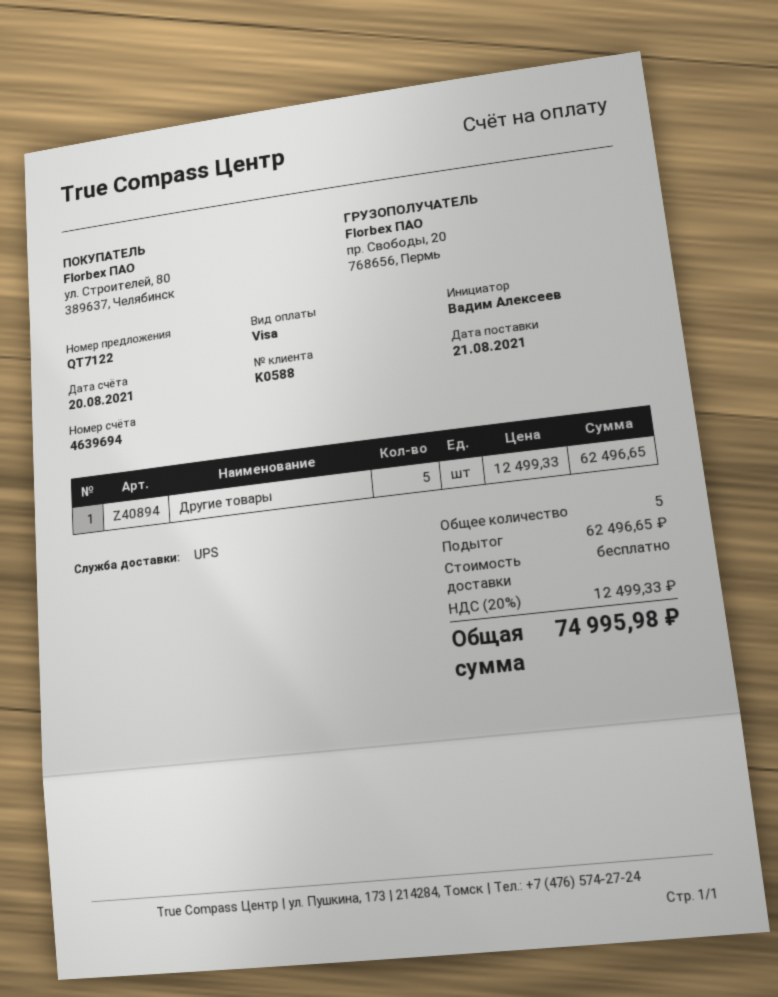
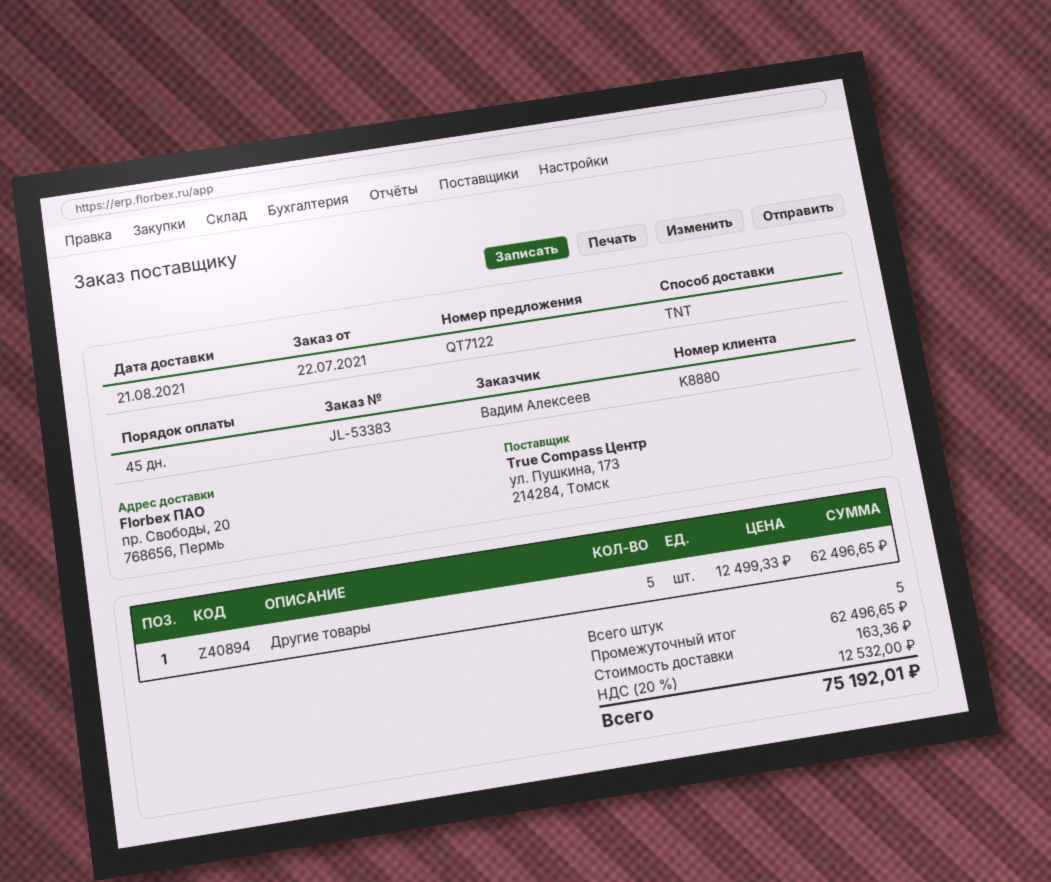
customer number: K0588 -> K8880
shipping method: UPS -> TNT
shipping: 0.00 -> 163.36
tax: 20% = 12499.33 -> 20% = 12532.00
total: 74995.98 -> 75192.01

